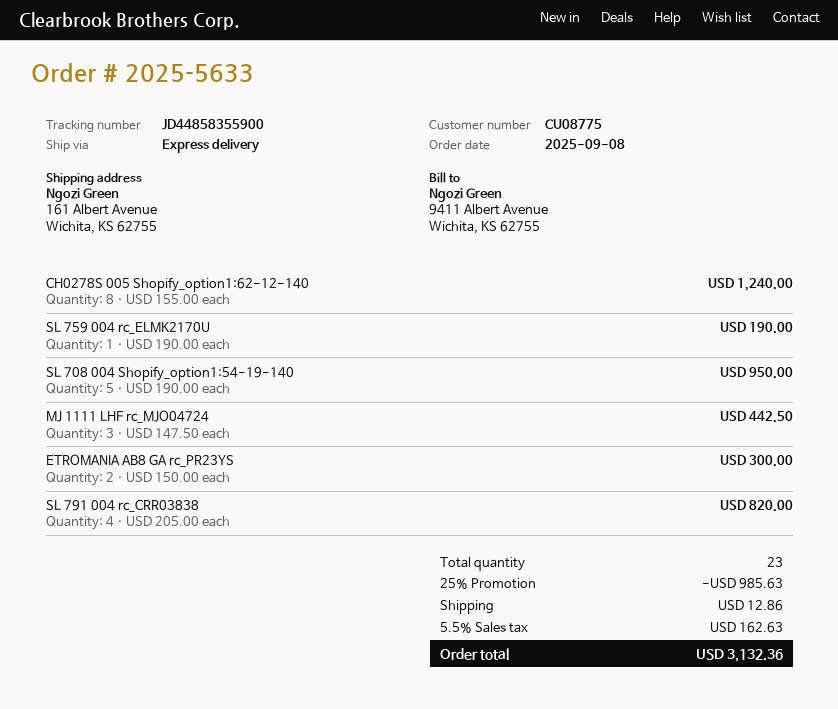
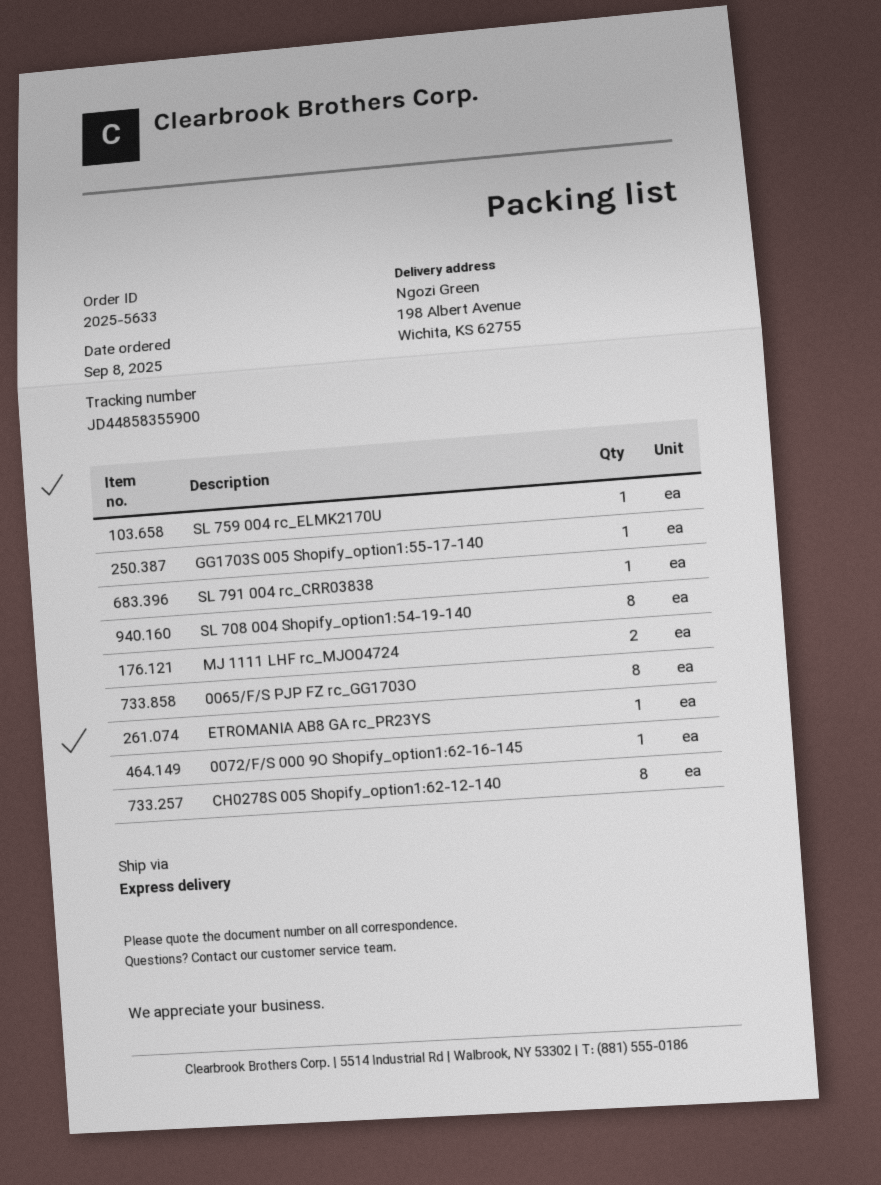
ship to: 161 Albert Avenue, Wichita, KS 62755 -> 198 Albert Avenue, Wichita, KS 62755
SL 708 004 Shopify_option1:54-19-140: 5 -> 8
MJ 1111 LHF rc_MJO04724: 3 -> 2
ETROMANIA AB8 GA rc_PR23YS: 2 -> 1
SL 791 004 rc_CRR03838: 4 -> 1
GG1703S 005 Shopify_option1:55-17-140: none -> 1
0065/F/S PJP FZ rc_GG1703O: none -> 8
0072/F/S 000 9O Shopify_option1:62-16-145: none -> 1

